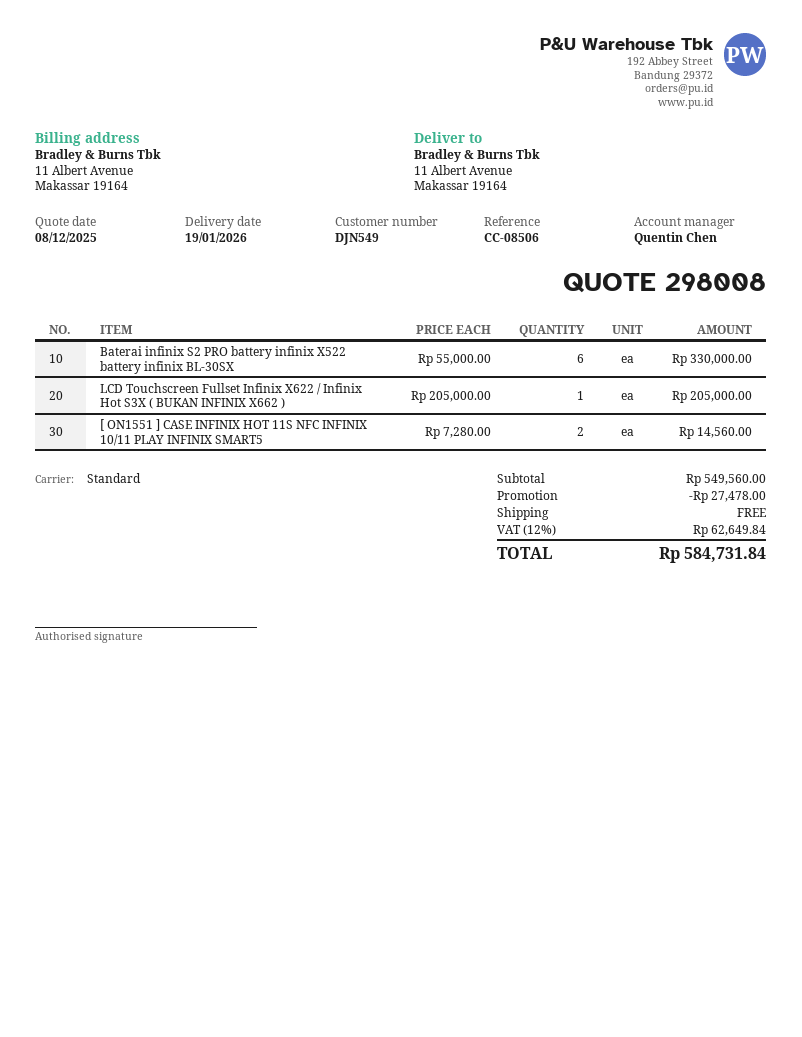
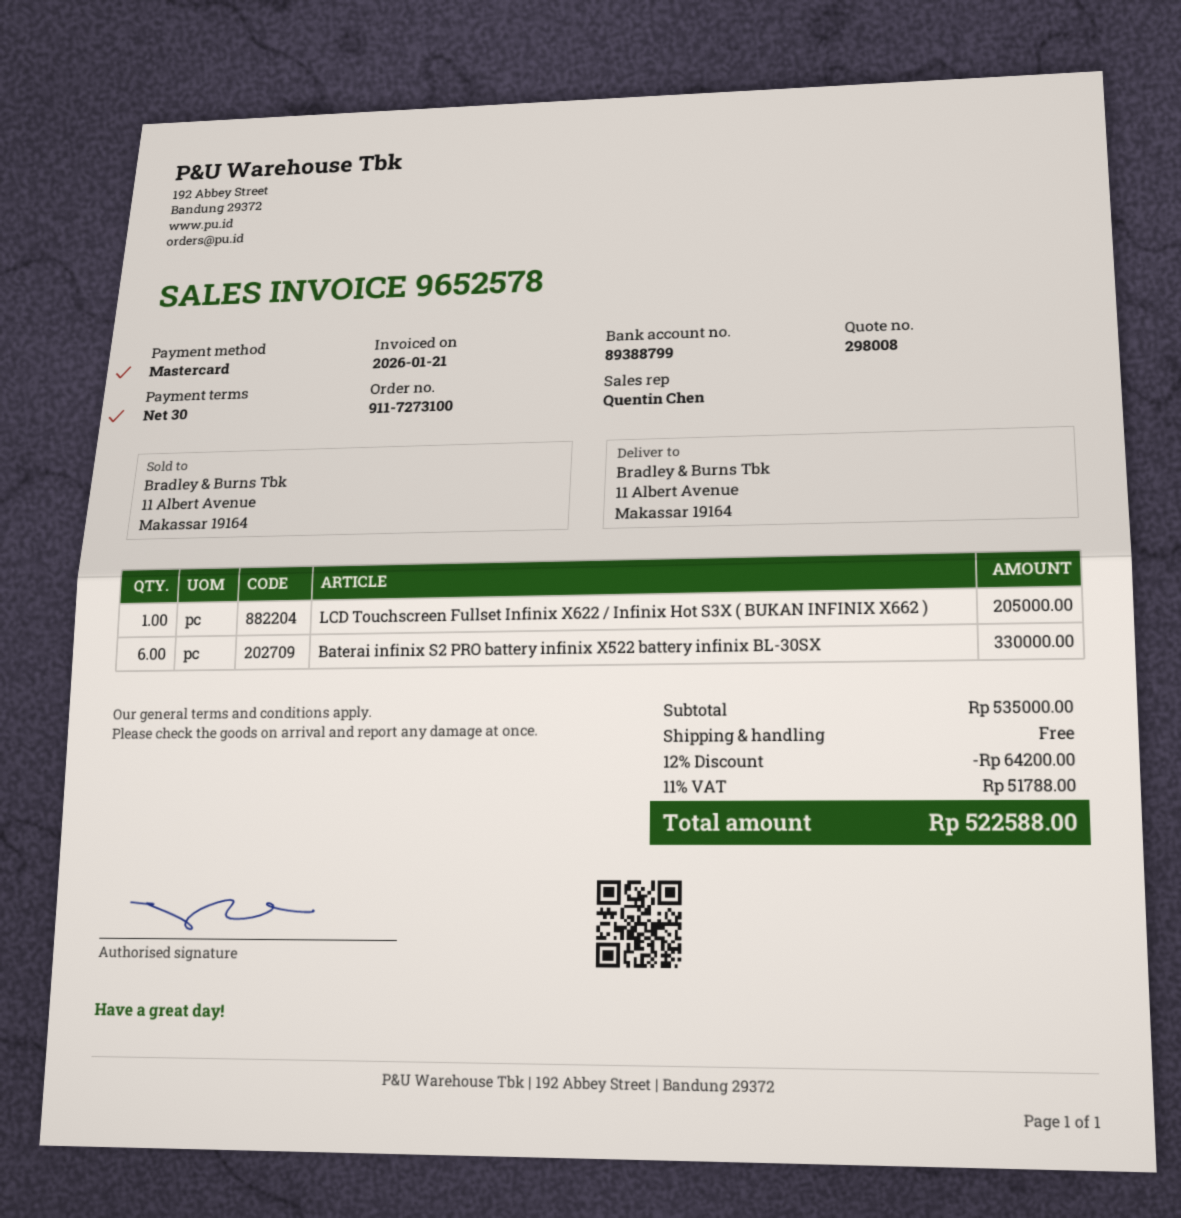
[ ON1551 ] CASE INFINIX HOT 11S NFC INFINIX 10/11 PLAY INFINIX SMART5: 2 for 14560.00 -> none
subtotal: 549560.00 -> 535000.00
discount: 27478.00 -> 64200.00
tax: 12% = 62649.84 -> 11% = 51788.00
total: 584731.84 -> 522588.00

